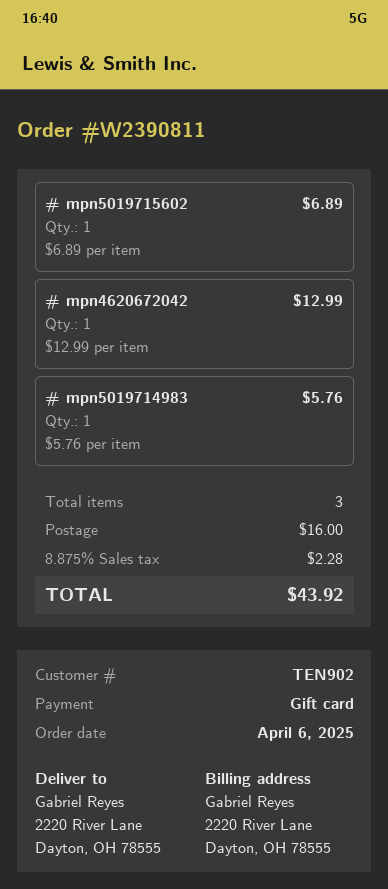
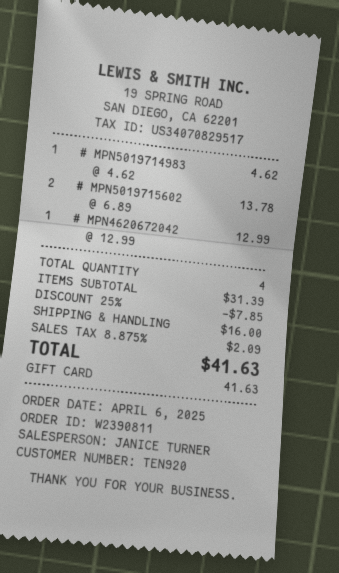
customer number: TEN902 -> TEN920
# mpn5019715602: 1 x 6.89 = 6.89 -> 2 x 6.89 = 13.78
# mpn5019714983: 1 x 5.76 = 5.76 -> 1 x 4.62 = 4.62
total quantity: 3 -> 4
discount: none -> 25% = 7.85
tax: 8.875% = 2.28 -> 8.875% = 2.09
total: 43.92 -> 41.63

